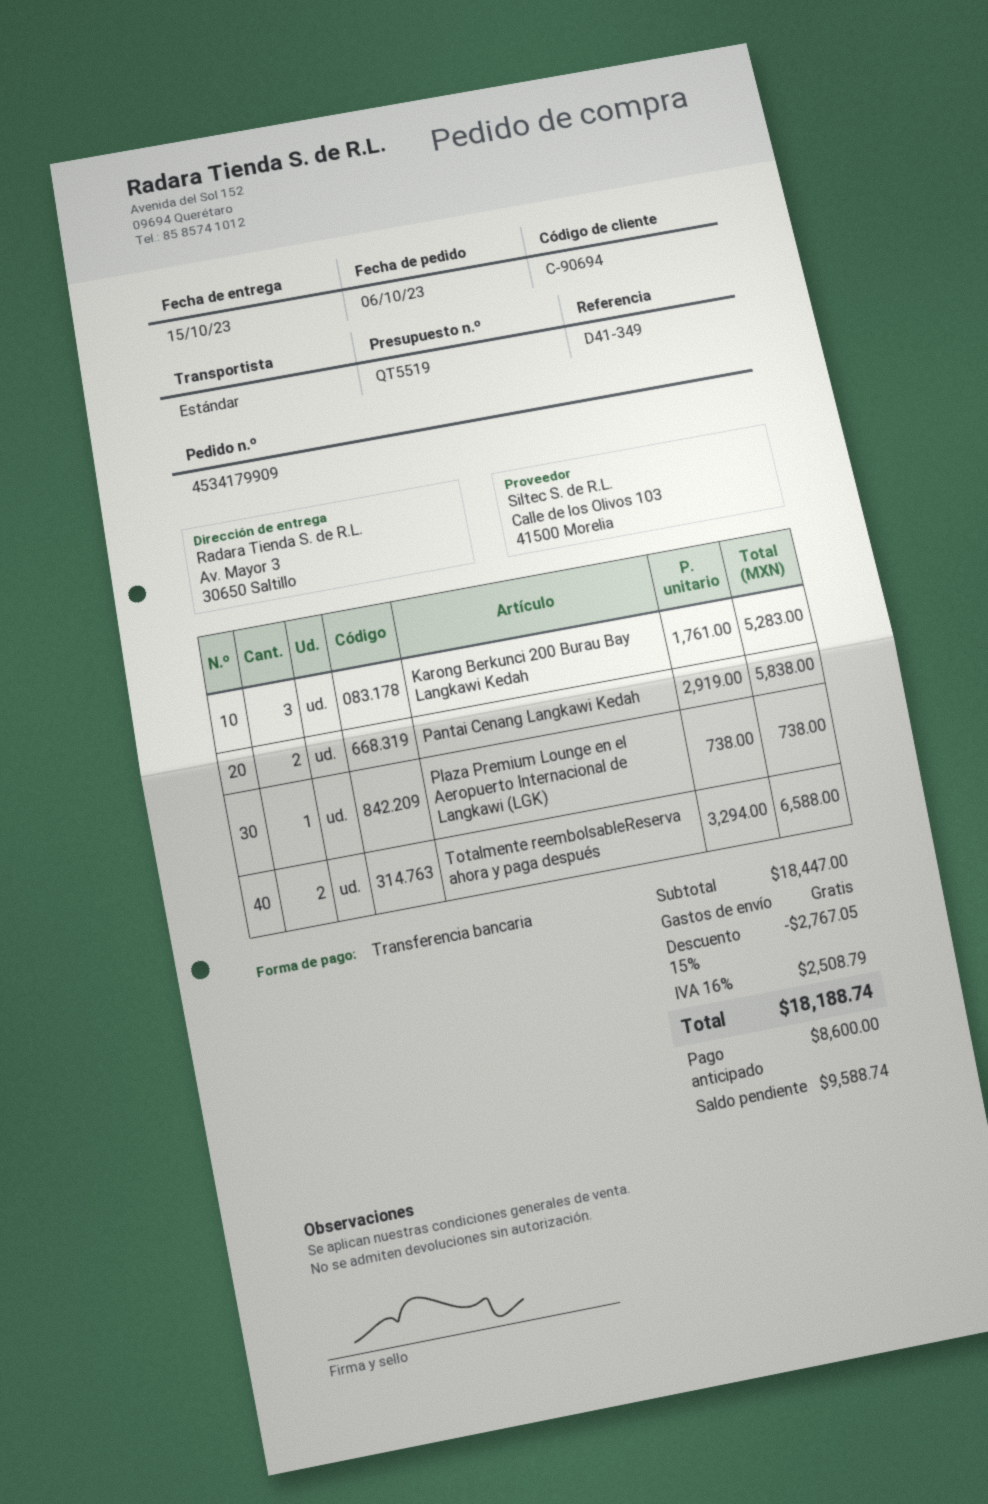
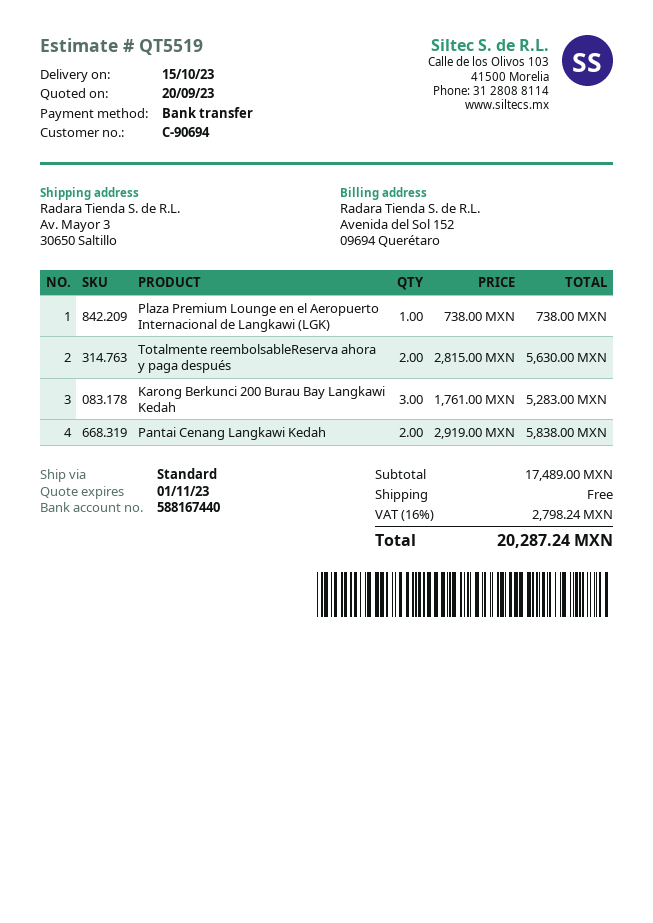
Totalmente reembolsableReserva ahora y paga después: 2 x 3294.00 = 6588.00 -> 2 x 2815.00 = 5630.00
subtotal: 18447.00 -> 17489.00
discount: 15% = 2767.05 -> none
tax: 16% = 2508.79 -> 16% = 2798.24
total: 18188.74 -> 20287.24

